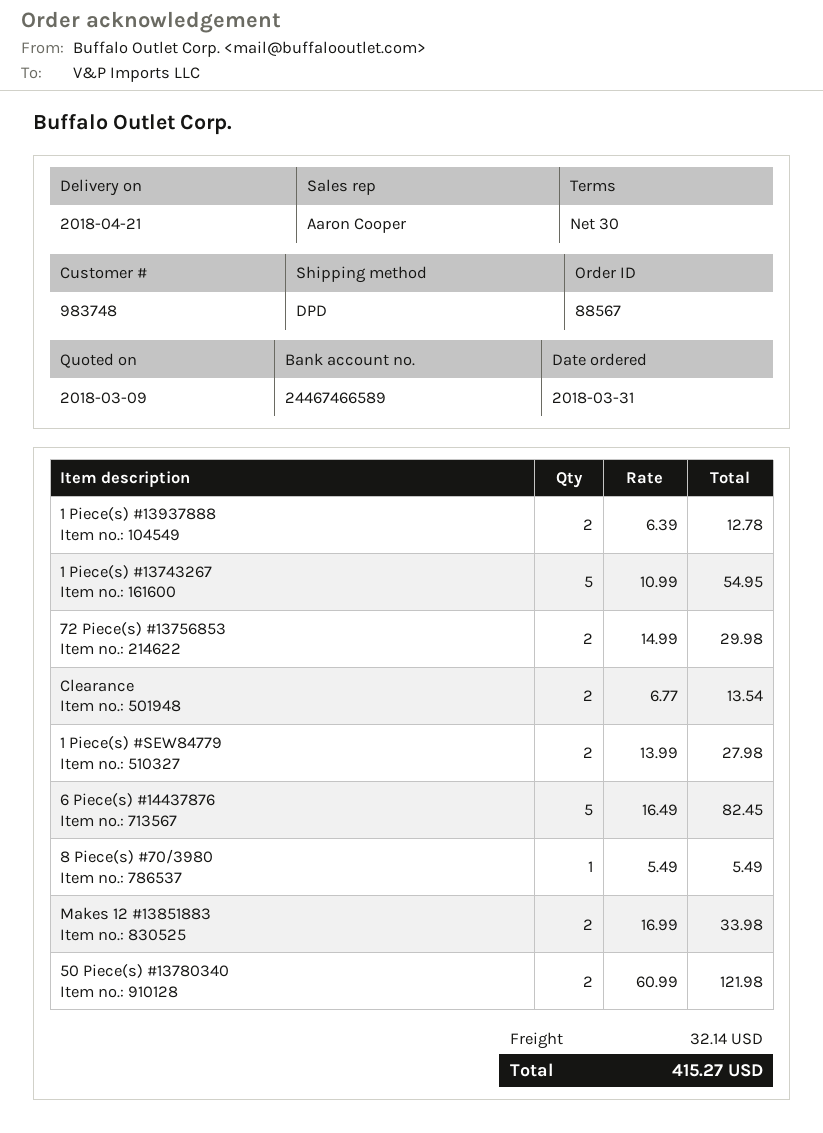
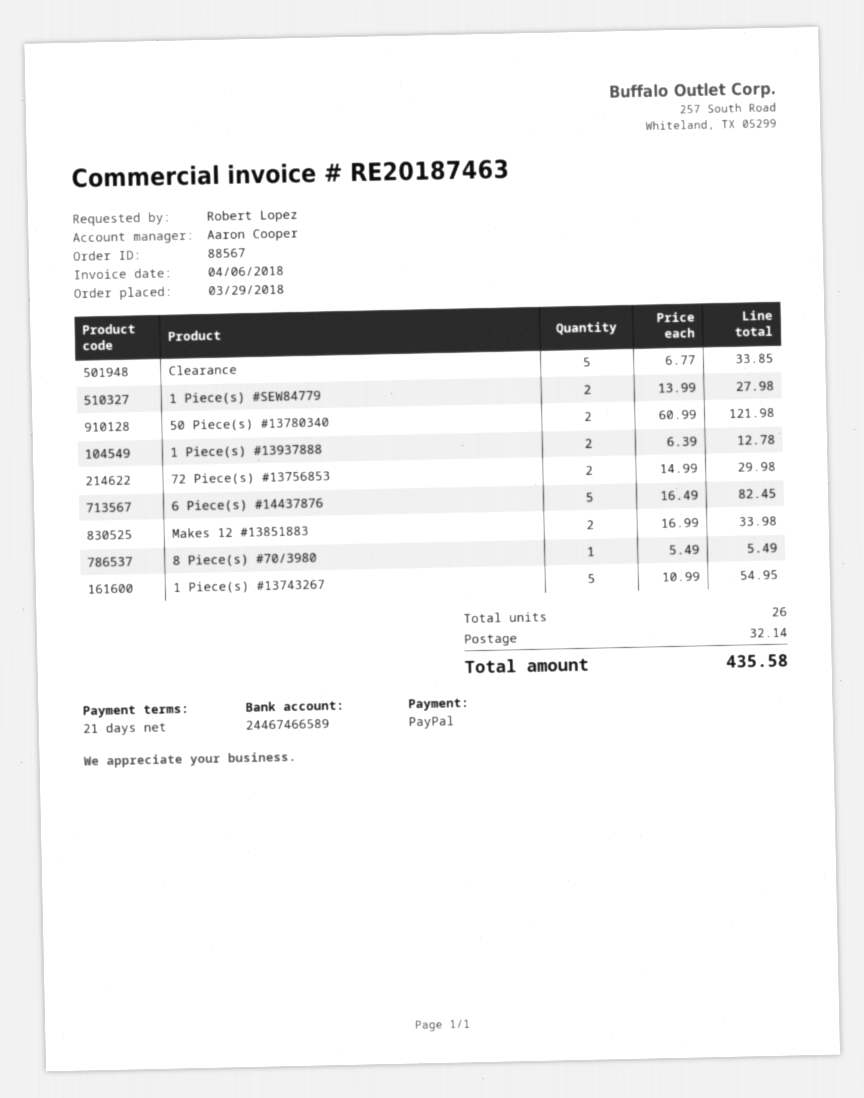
order date: 2018-03-31 -> 2018-03-29
payment terms: 30 days -> 21 days
Clearance: 2 x 6.77 = 13.54 -> 5 x 6.77 = 33.85
total: 415.27 -> 435.58

